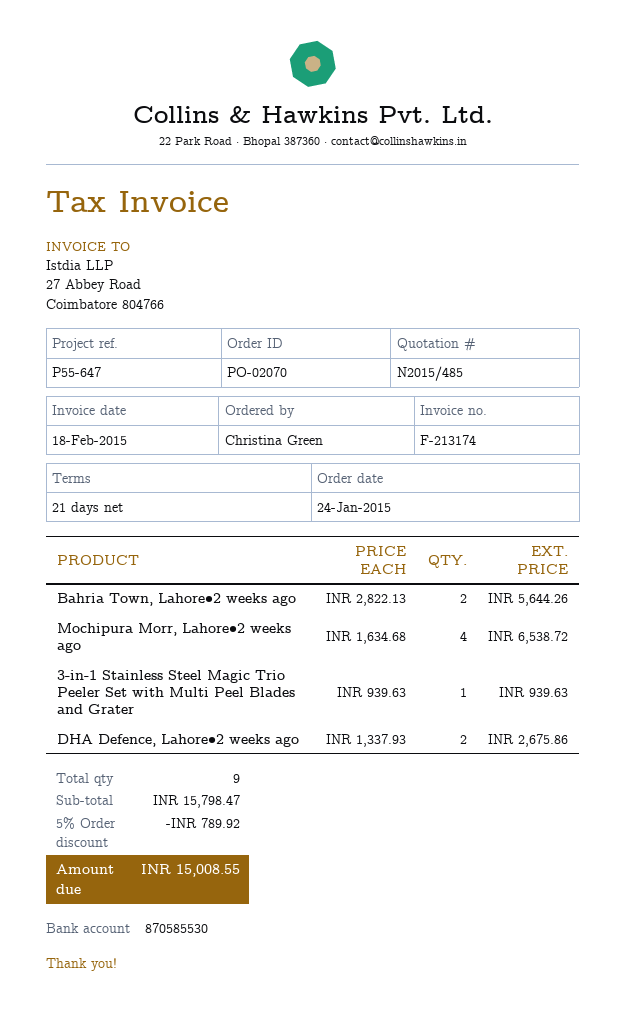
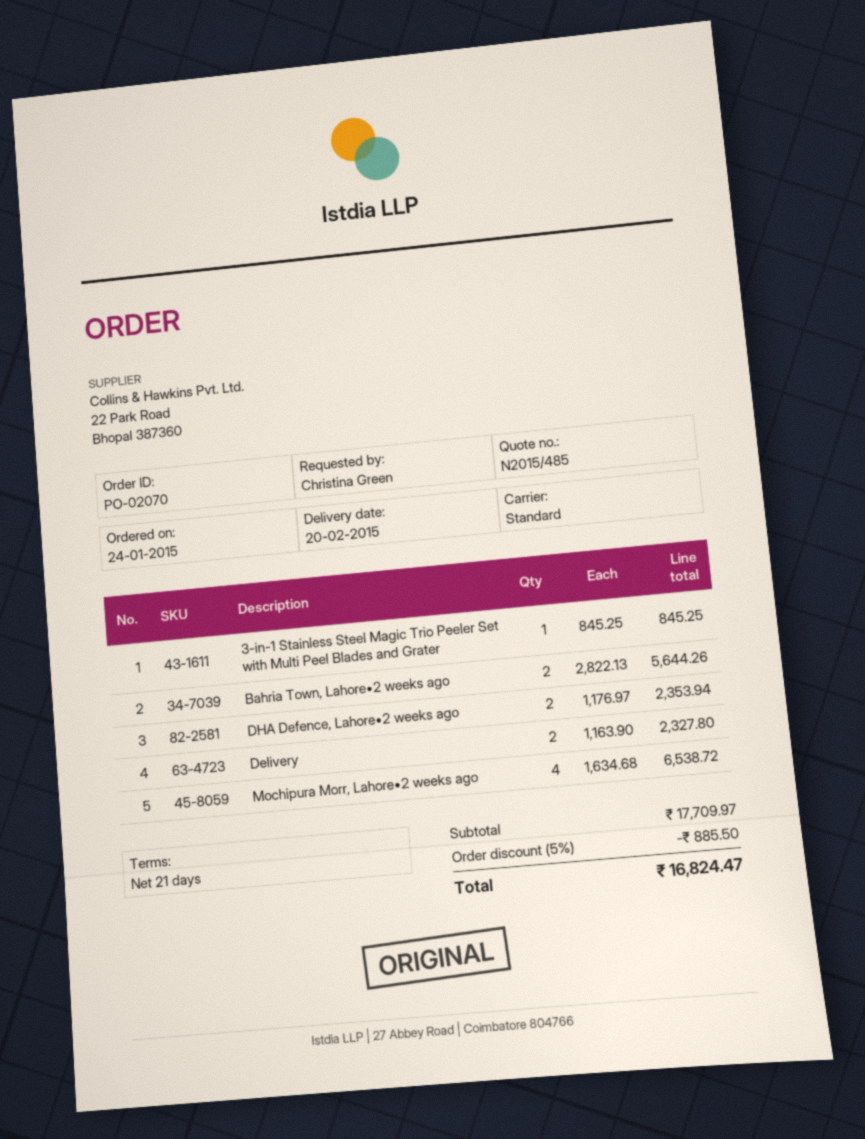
3-in-1 Stainless Steel Magic Trio Peeler Set with Multi Peel Blades and Grater: 1 x 939.63 = 939.63 -> 1 x 845.25 = 845.25
DHA Defence, Lahore•2 weeks ago: 2 x 1337.93 = 2675.86 -> 2 x 1176.97 = 2353.94
Delivery: none -> 2 x 1163.90 = 2327.80
subtotal: 15798.47 -> 17709.97
discount: 5% = 789.92 -> 5% = 885.50
total: 15008.55 -> 16824.47

